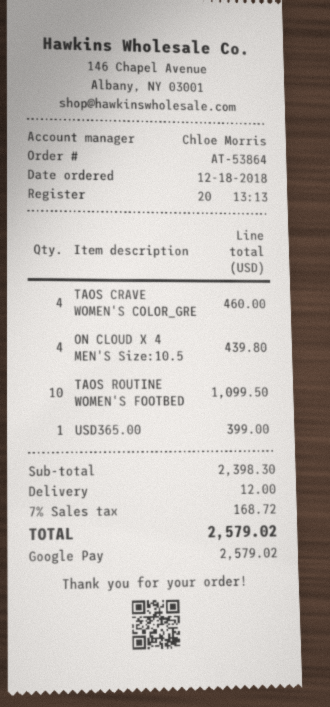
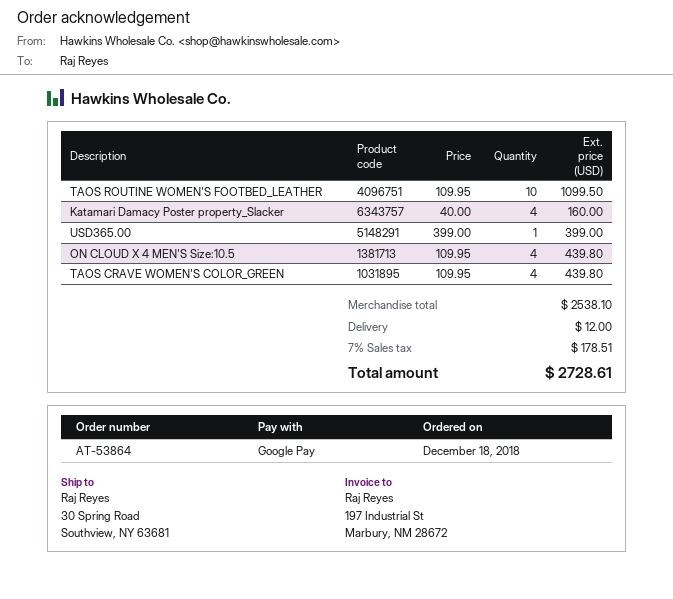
TAOS CRAVE WOMEN'S COLOR_GRE: 4 for 460.00 -> 4 for 439.80
Katamari Damacy Poster property_Slacker: none -> 4 for 160.00
subtotal: 2398.30 -> 2538.10
tax: 7% = 168.72 -> 7% = 178.51
total: 2579.02 -> 2728.61

